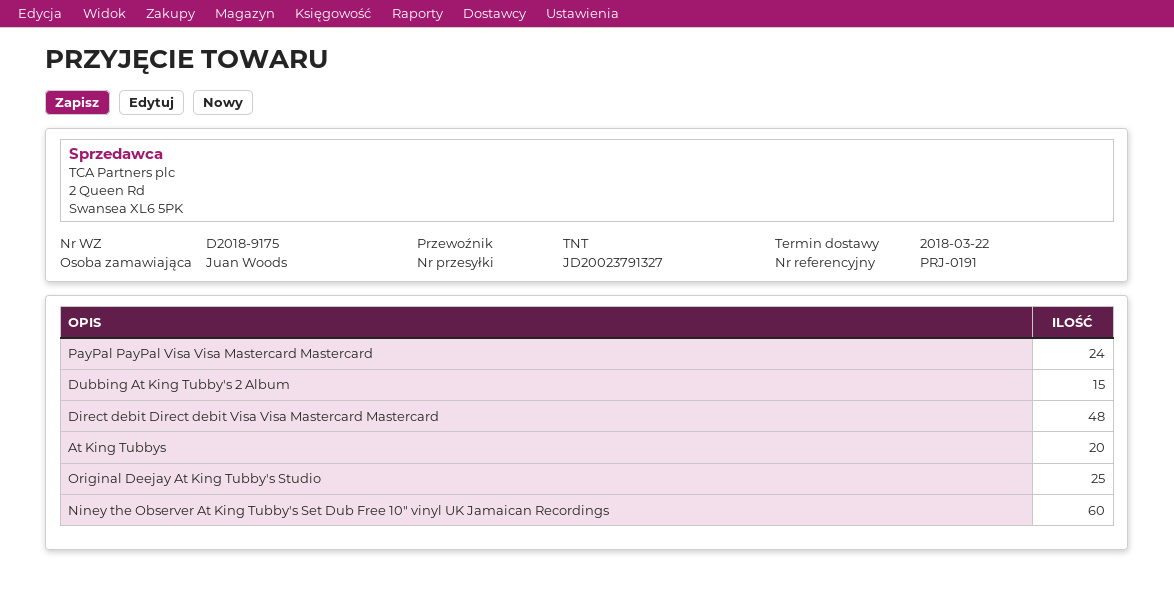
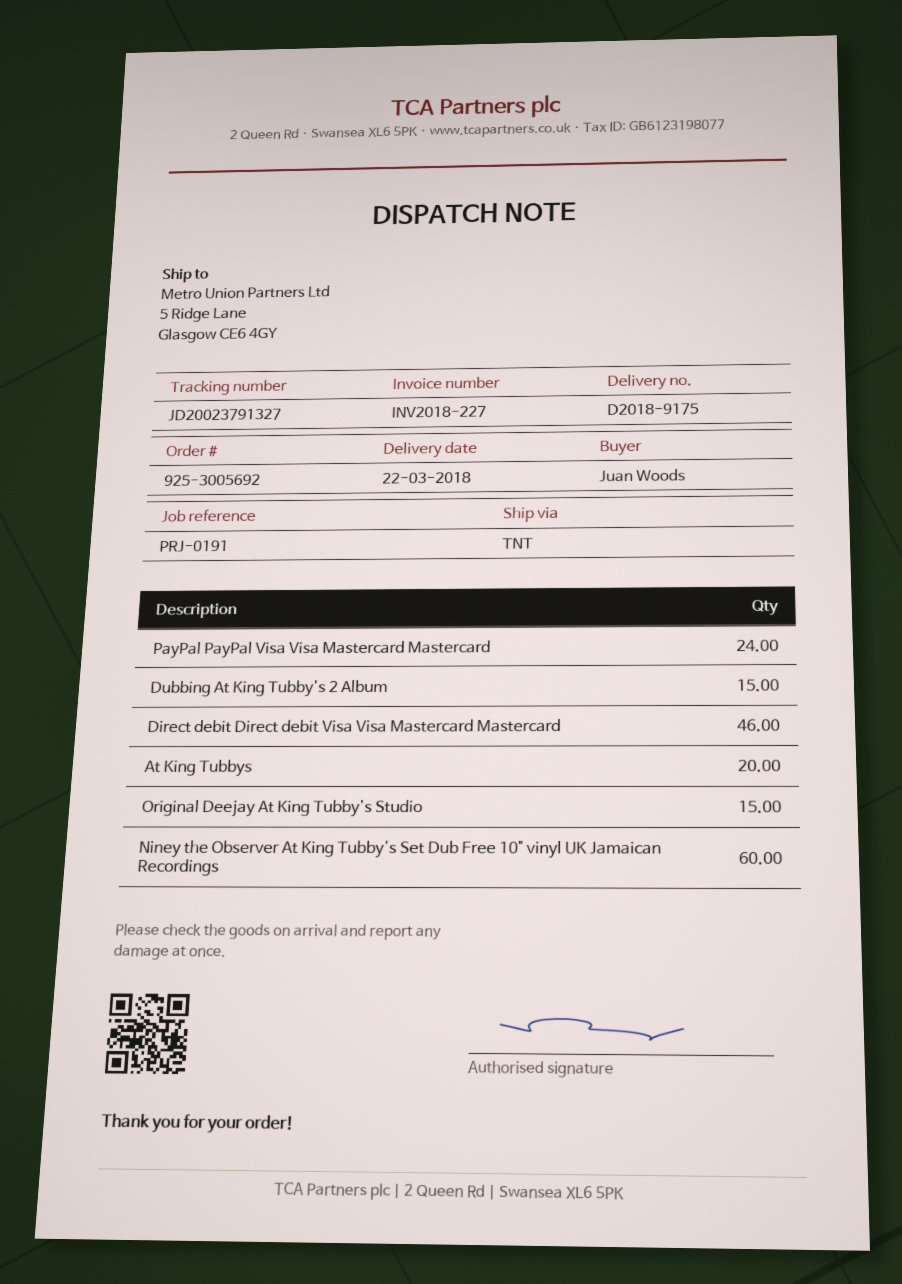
Direct debit Direct debit Visa Visa Mastercard Mastercard: 48 -> 46
Original Deejay At King Tubby's Studio: 25 -> 15

